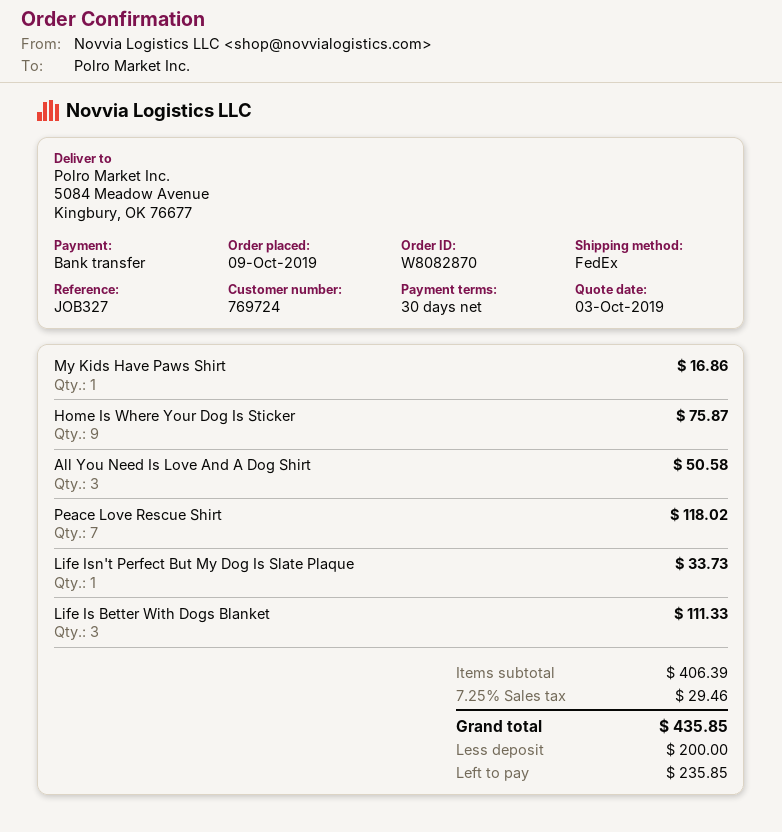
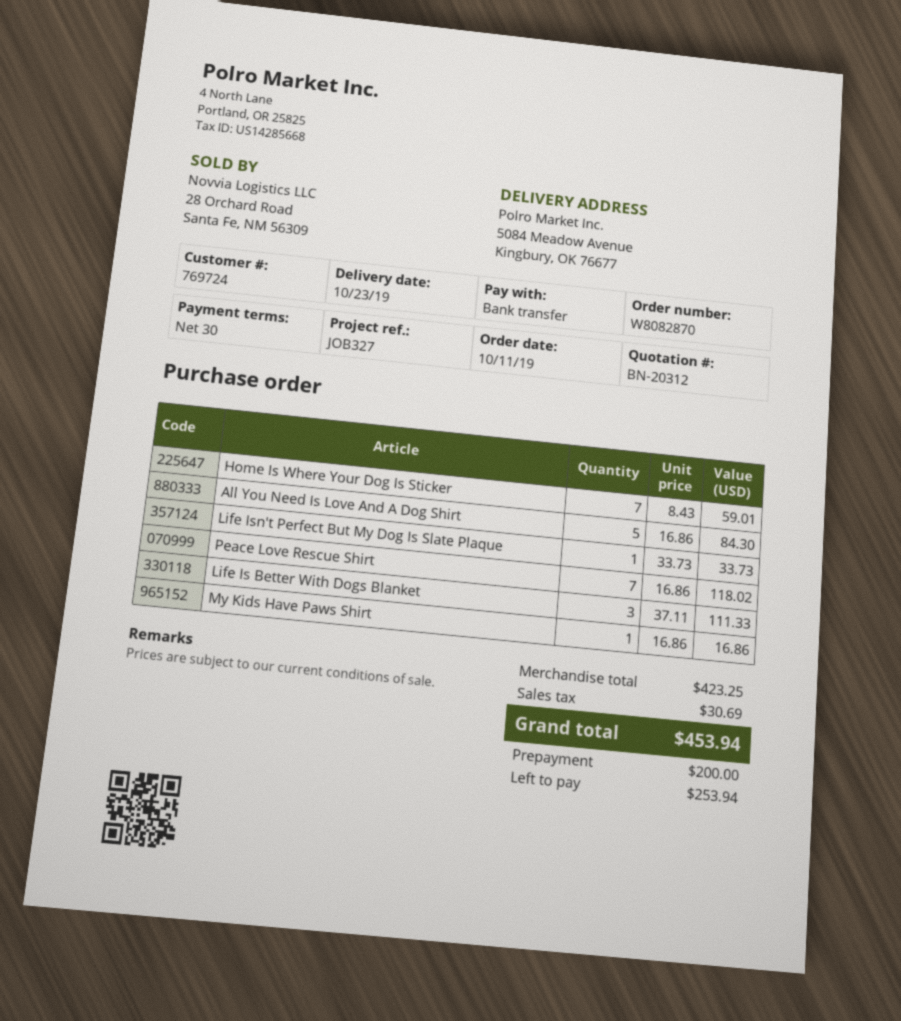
order date: 2019-10-09 -> 2019-10-11
Home Is Where Your Dog Is Sticker: 9 for 75.87 -> 7 for 59.01
All You Need Is Love And A Dog Shirt: 3 for 50.58 -> 5 for 84.30
subtotal: 406.39 -> 423.25
tax: 29.46 -> 30.69
total: 435.85 -> 453.94
balance: 235.85 -> 253.94

